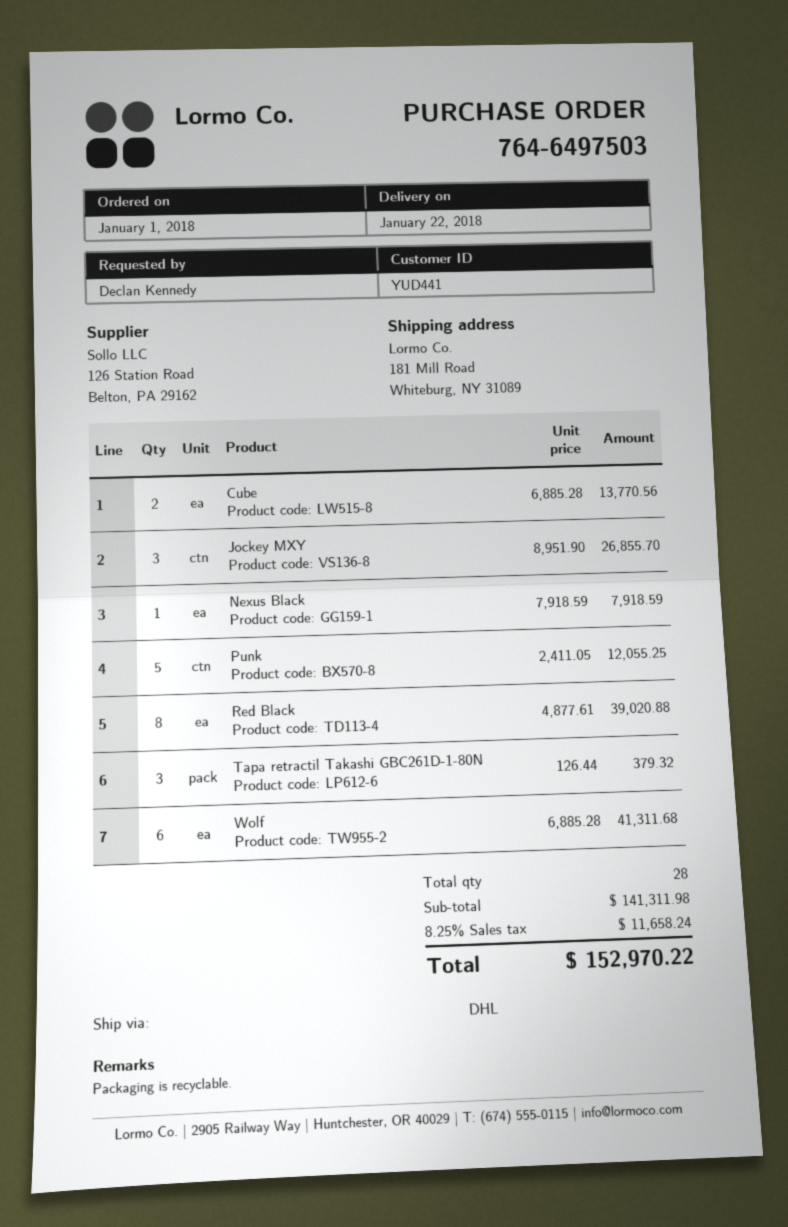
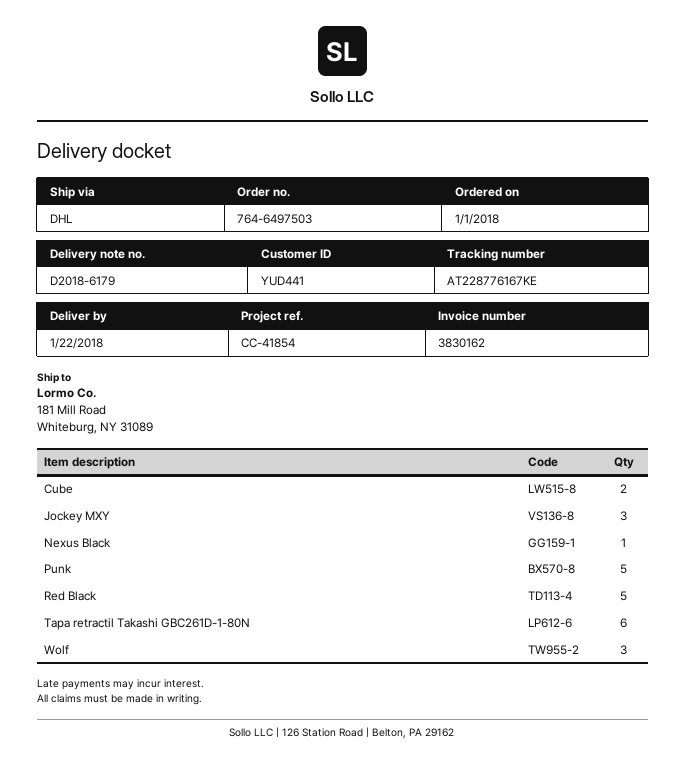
Red Black: 8 -> 5
Tapa retractil Takashi GBC261D-1-80N: 3 -> 6
Wolf: 6 -> 3

